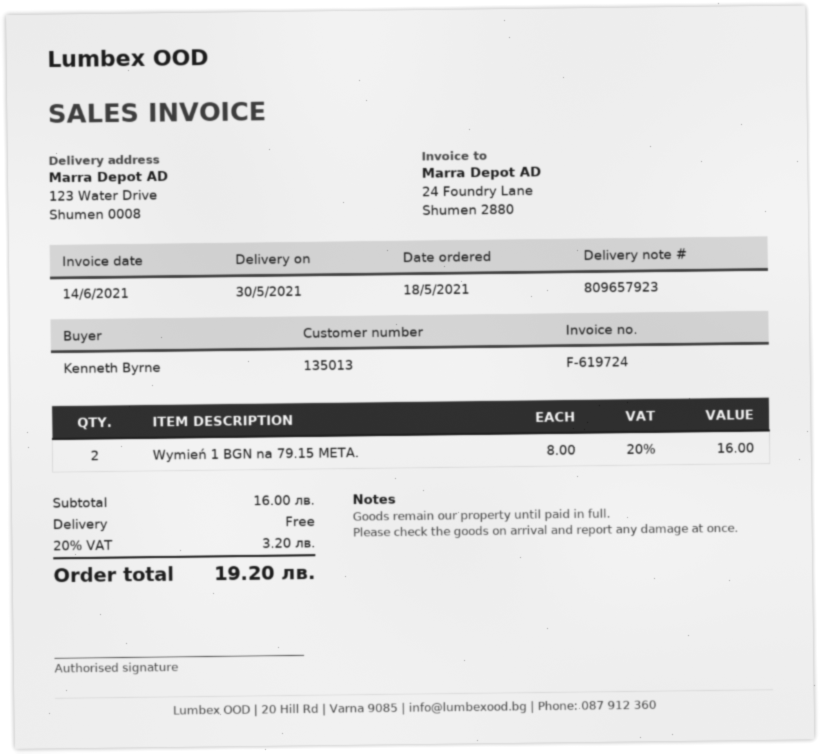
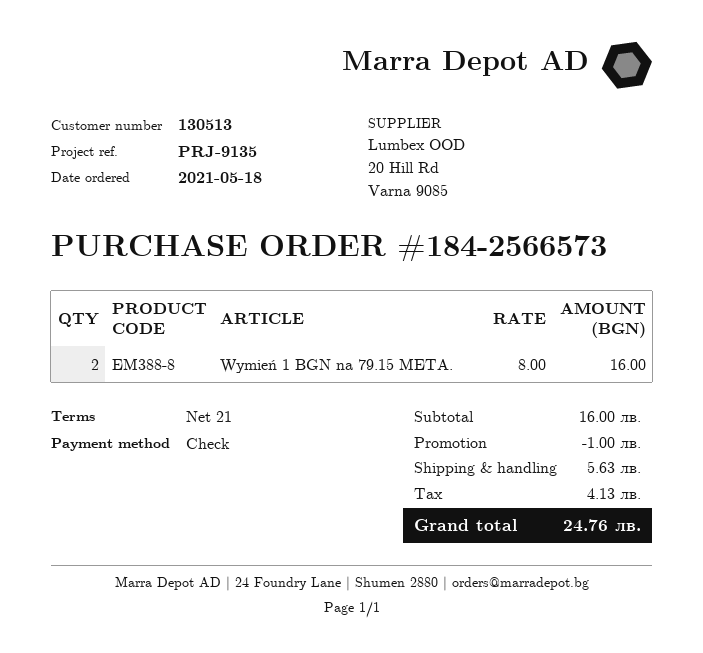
customer number: 135013 -> 130513
discount: none -> 1.00
shipping: 0.00 -> 5.63
tax: 3.20 -> 4.13
total: 19.20 -> 24.76

